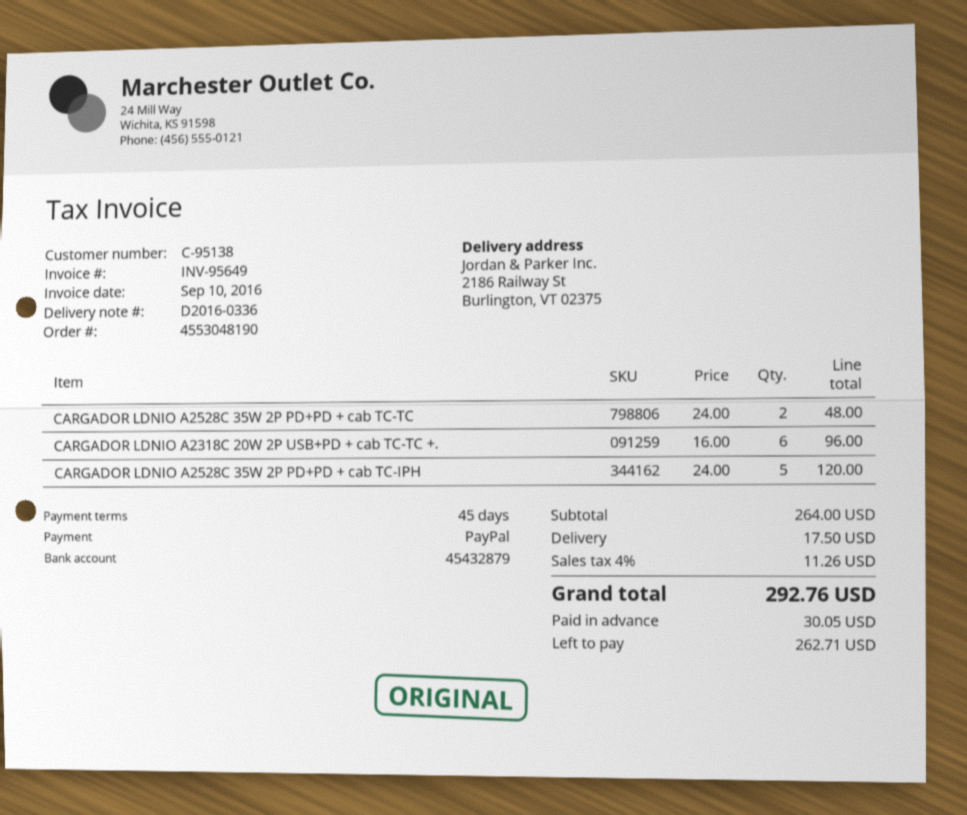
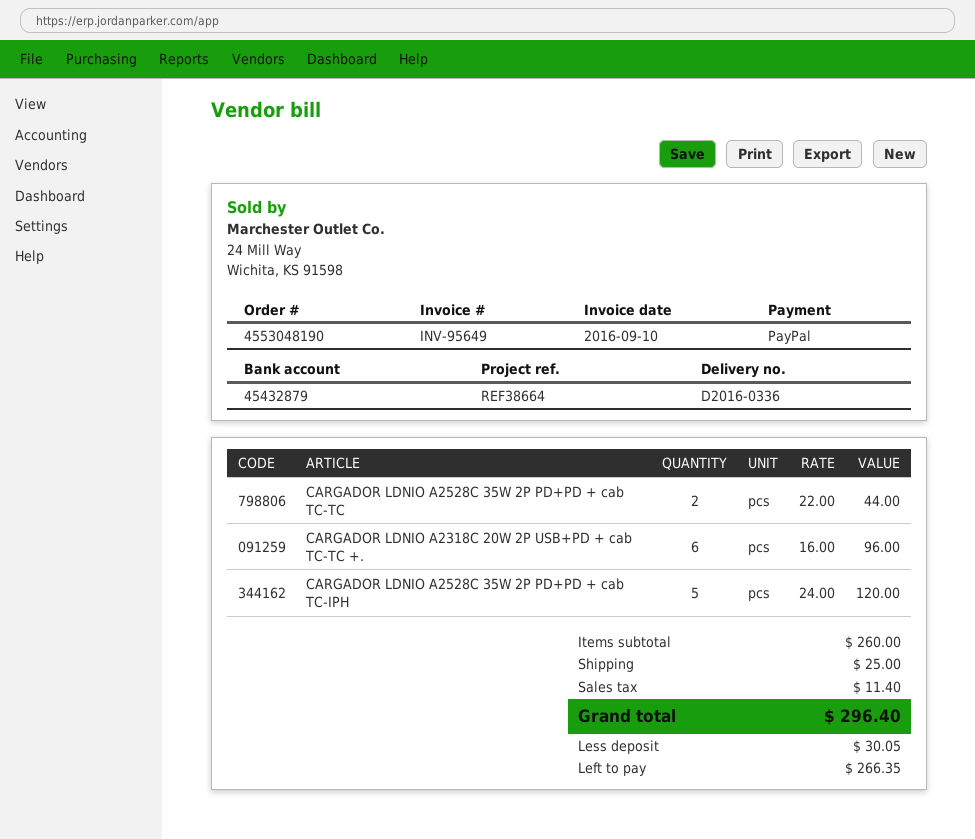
CARGADOR LDNIO A2528C 35W 2P PD+PD + cab TC-TC: 2 x 24.00 = 48.00 -> 2 x 22.00 = 44.00
subtotal: 264.00 -> 260.00
shipping: 17.50 -> 25.00
tax: 11.26 -> 11.40
total: 292.76 -> 296.40
balance: 262.71 -> 266.35

